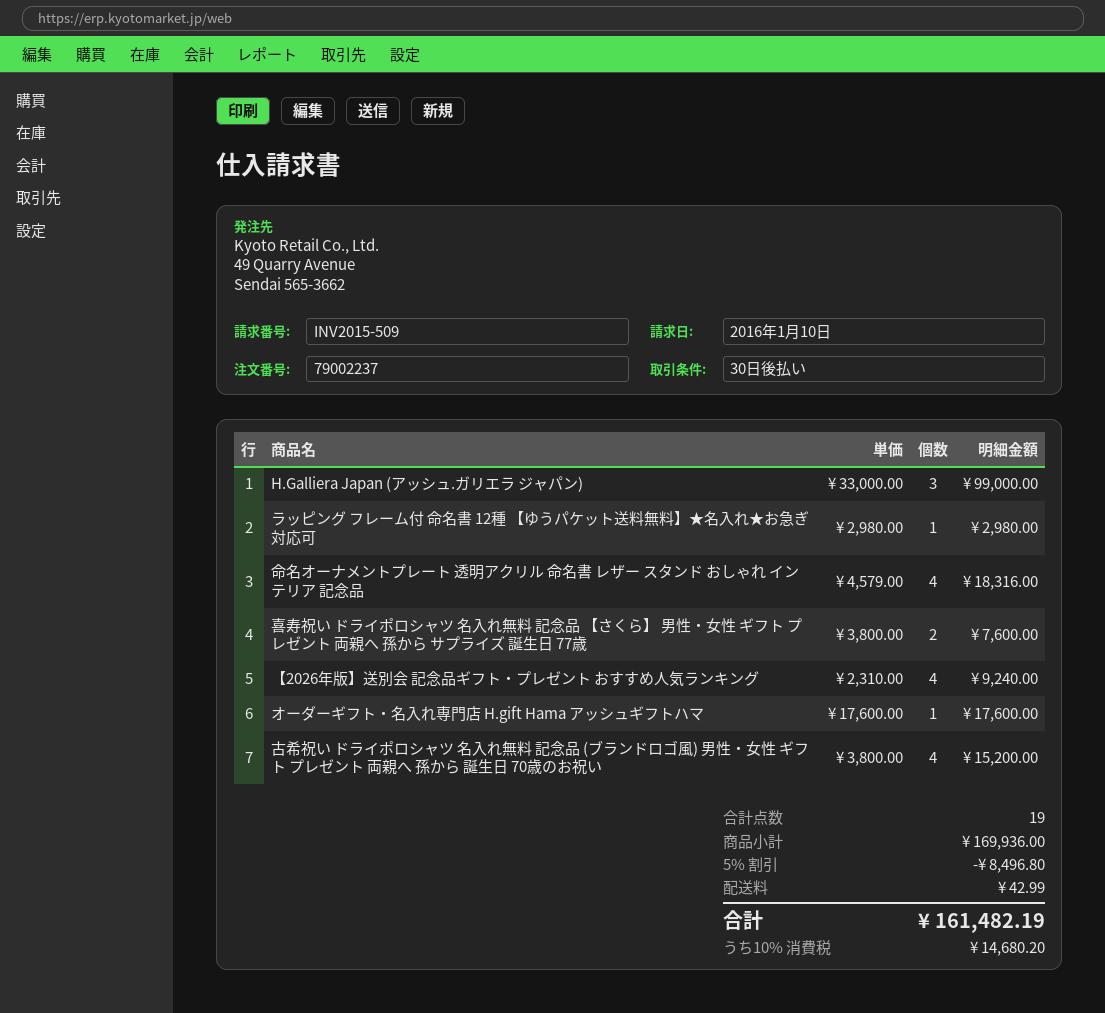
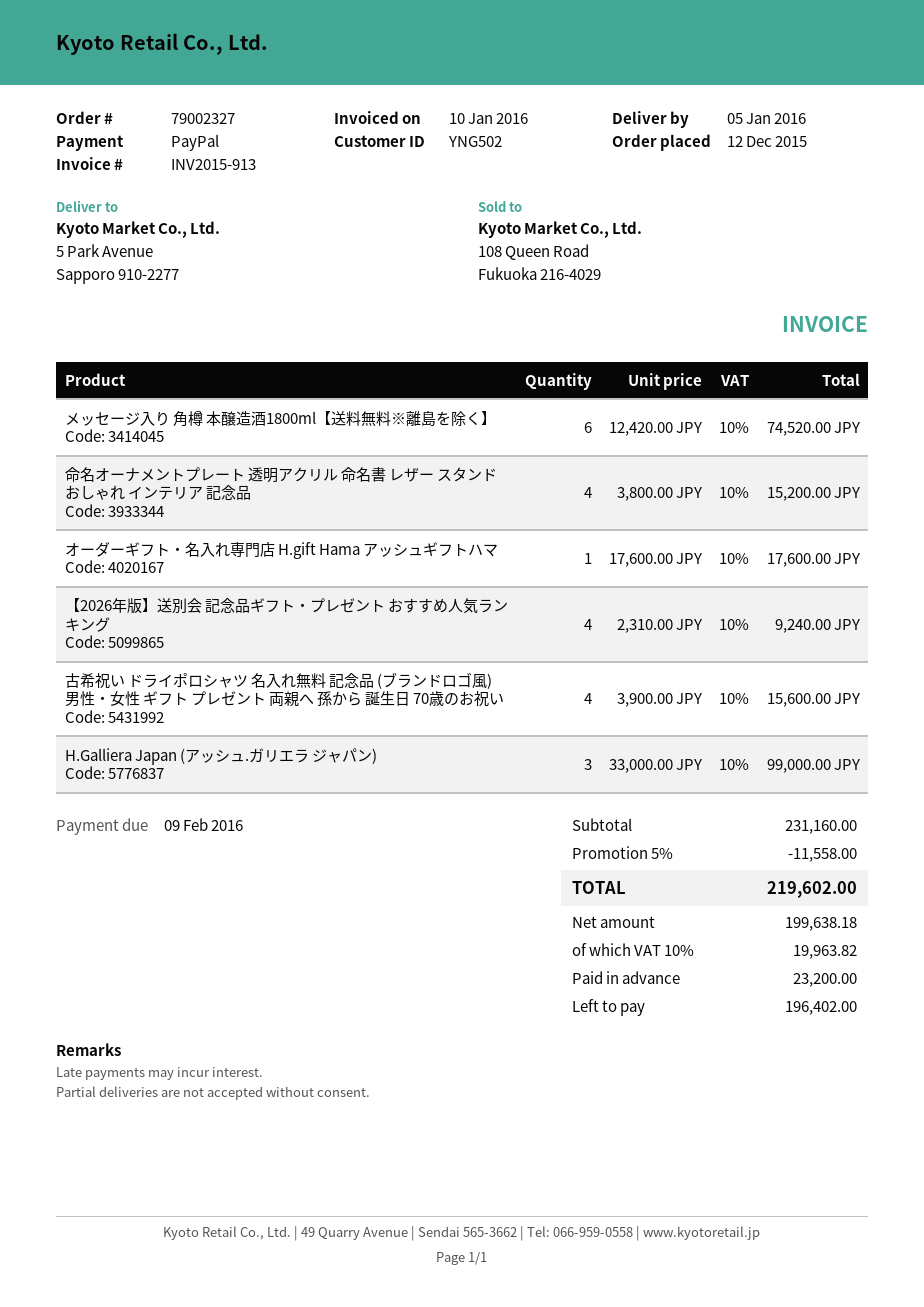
order number: 79002237 -> 79002327
invoice number: INV2015-509 -> INV2015-913
ラッピング フレーム付 命名書 12種 【ゆうパケット送料無料】★名入れ★お急ぎ対応可: 1 x 2980.00 = 2980.00 -> none
命名オーナメントプレート 透明アクリル 命名書 レザー スタンド おしゃれ インテリア 記念品: 4 x 4579.00 = 18316.00 -> 4 x 3800.00 = 15200.00
喜寿祝い ドライポロシャツ 名入れ無料 記念品 【さくら】 男性・女性 ギフト プレゼント 両親へ 孫から サプライズ 誕生日 77歳: 2 x 3800.00 = 7600.00 -> none
古希祝い ドライポロシャツ 名入れ無料 記念品 (ブランドロゴ風) 男性・女性 ギフト プレゼント 両親へ 孫から 誕生日 70歳のお祝い: 4 x 3800.00 = 15200.00 -> 4 x 3900.00 = 15600.00
メッセージ入り 角樽 本醸造酒1800ml【送料無料※離島を除く】: none -> 6 x 12420.00 = 74520.00
subtotal: 169936.00 -> 231160.00
discount: 5% = 8496.80 -> 5% = 11558.00
shipping: 42.99 -> none
tax: 10% = 14680.20 -> 10% = 19963.82
total: 161482.19 -> 219602.00

